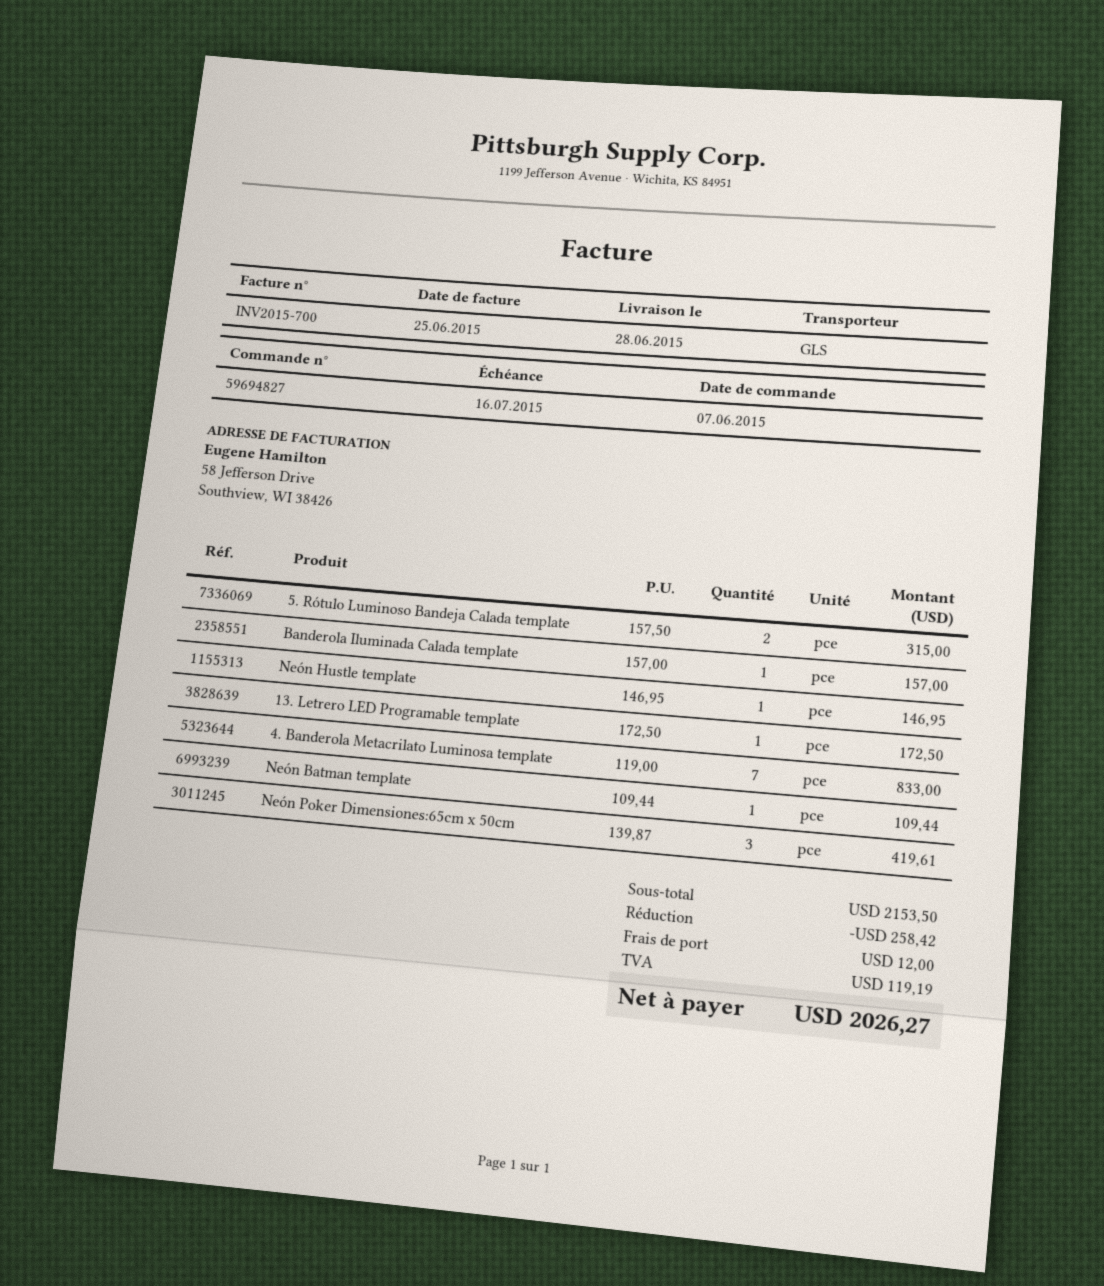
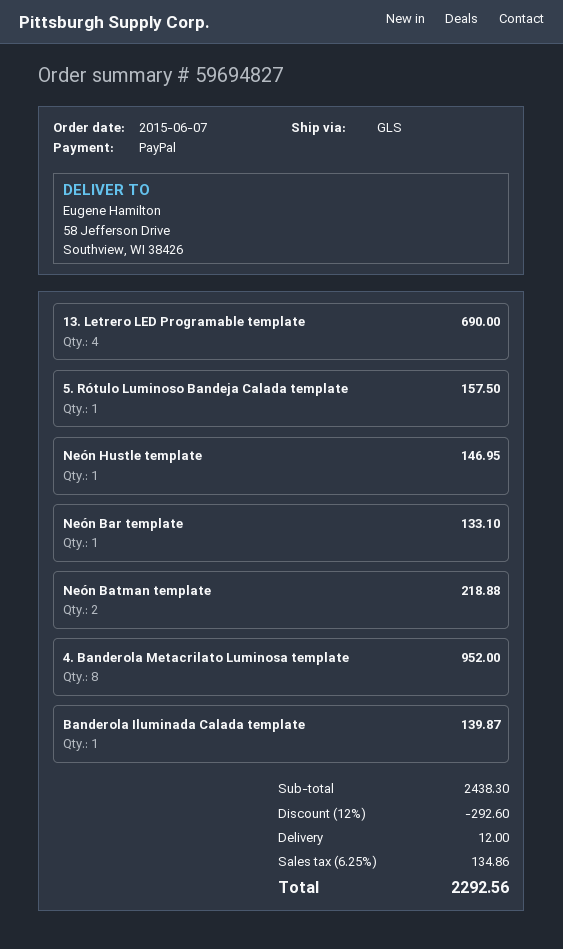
5. Rótulo Luminoso Bandeja Calada template: 2 for 315.00 -> 1 for 157.50
Banderola Iluminada Calada template: 1 for 157.00 -> 1 for 139.87
13. Letrero LED Programable template: 1 for 172.50 -> 4 for 690.00
4. Banderola Metacrilato Luminosa template: 7 for 833.00 -> 8 for 952.00
Neón Batman template: 1 for 109.44 -> 2 for 218.88
Neón Poker Dimensiones:65cm x 50cm: 3 for 419.61 -> none
Neón Bar template: none -> 1 for 133.10
subtotal: 2153.50 -> 2438.30
discount: 258.42 -> 292.60
tax: 119.19 -> 134.86
total: 2026.27 -> 2292.56

